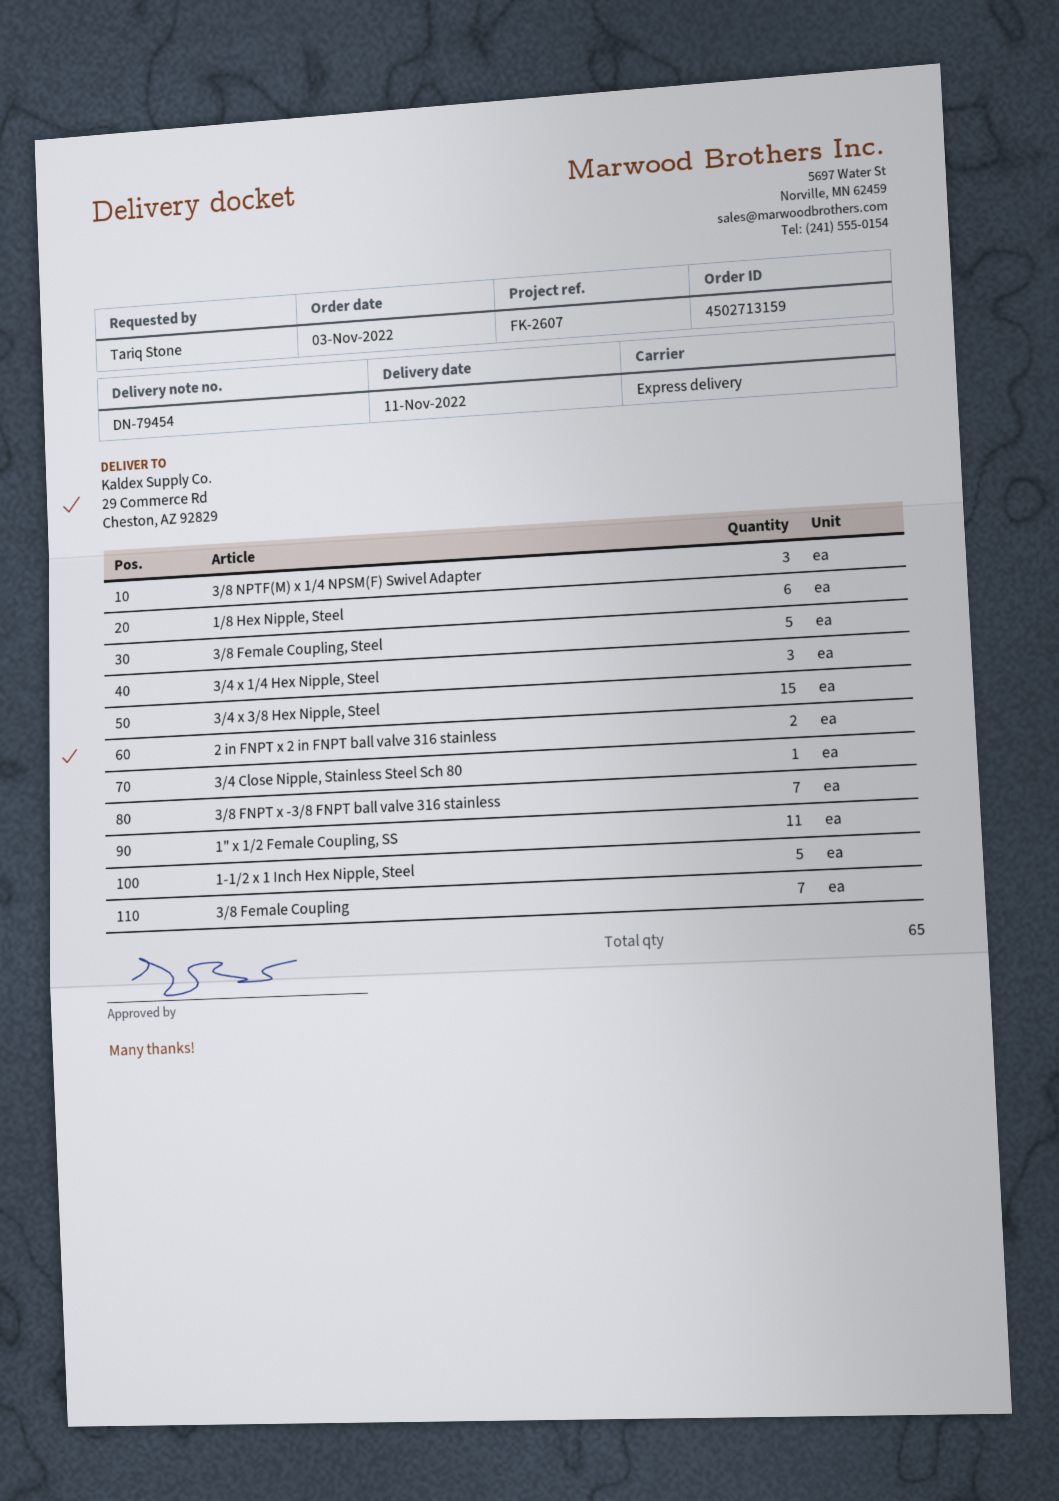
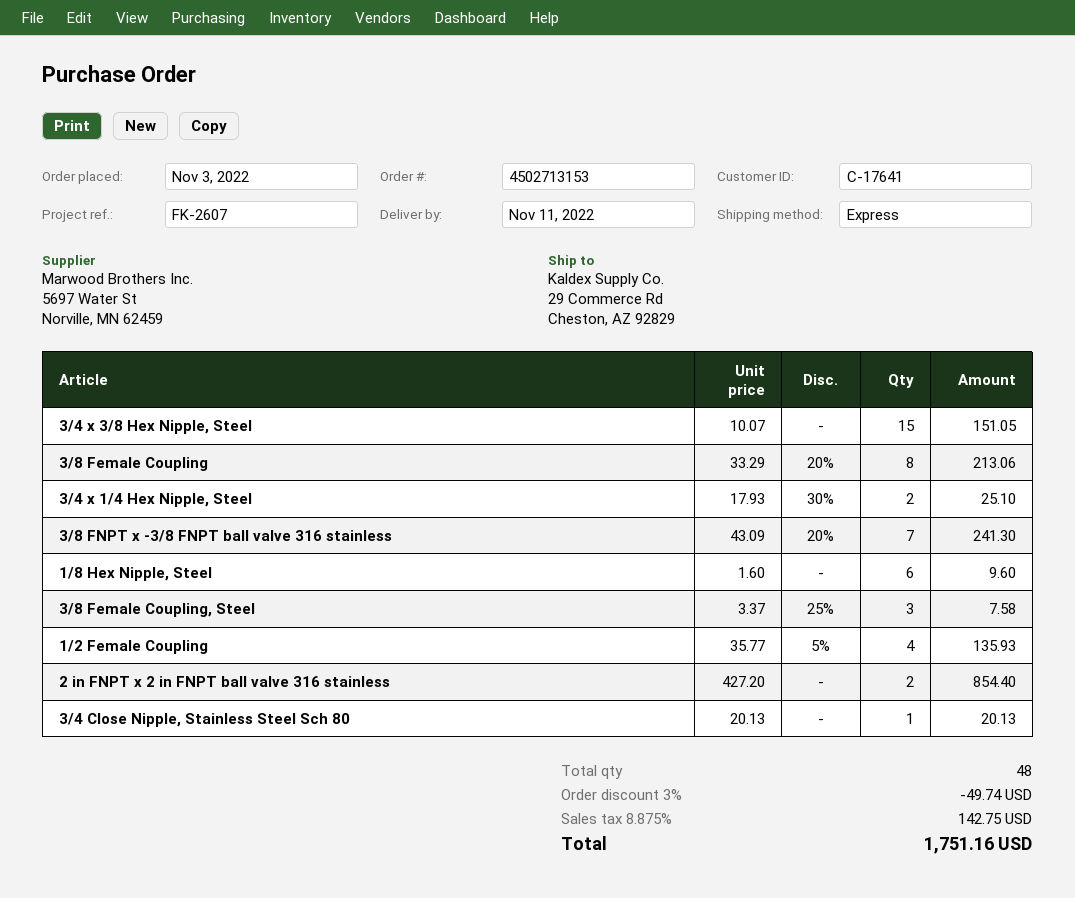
order number: 4502713159 -> 4502713153
3/8 NPTF(M) x 1/4 NPSM(F) Swivel Adapter: 3 -> none
3/8 Female Coupling, Steel: 5 -> 3
3/4 x 1/4 Hex Nipple, Steel: 3 -> 2
1" x 1/2 Female Coupling, SS: 11 -> none
1-1/2 x 1 Inch Hex Nipple, Steel: 5 -> none
3/8 Female Coupling: 7 -> 8
1/2 Female Coupling: none -> 4
total quantity: 65 -> 48

